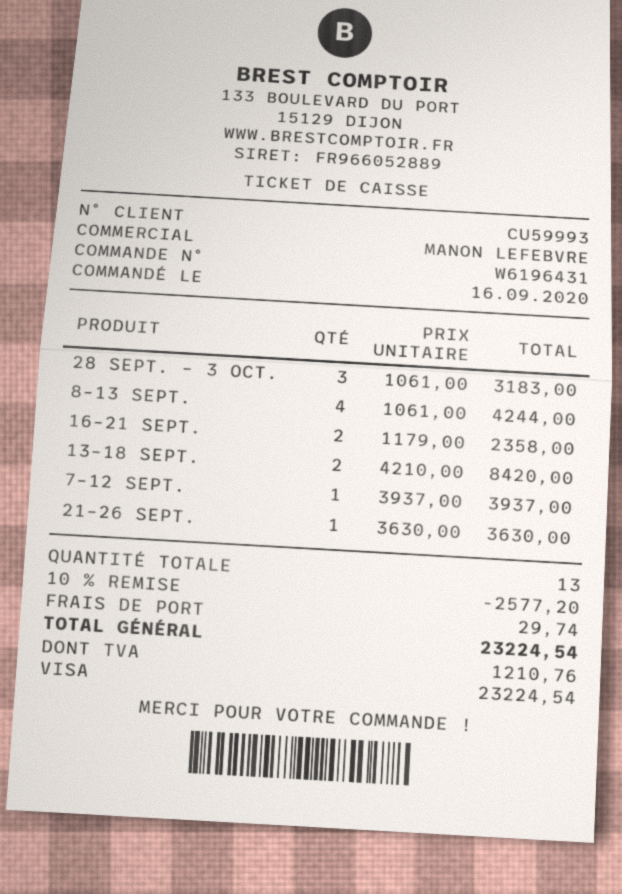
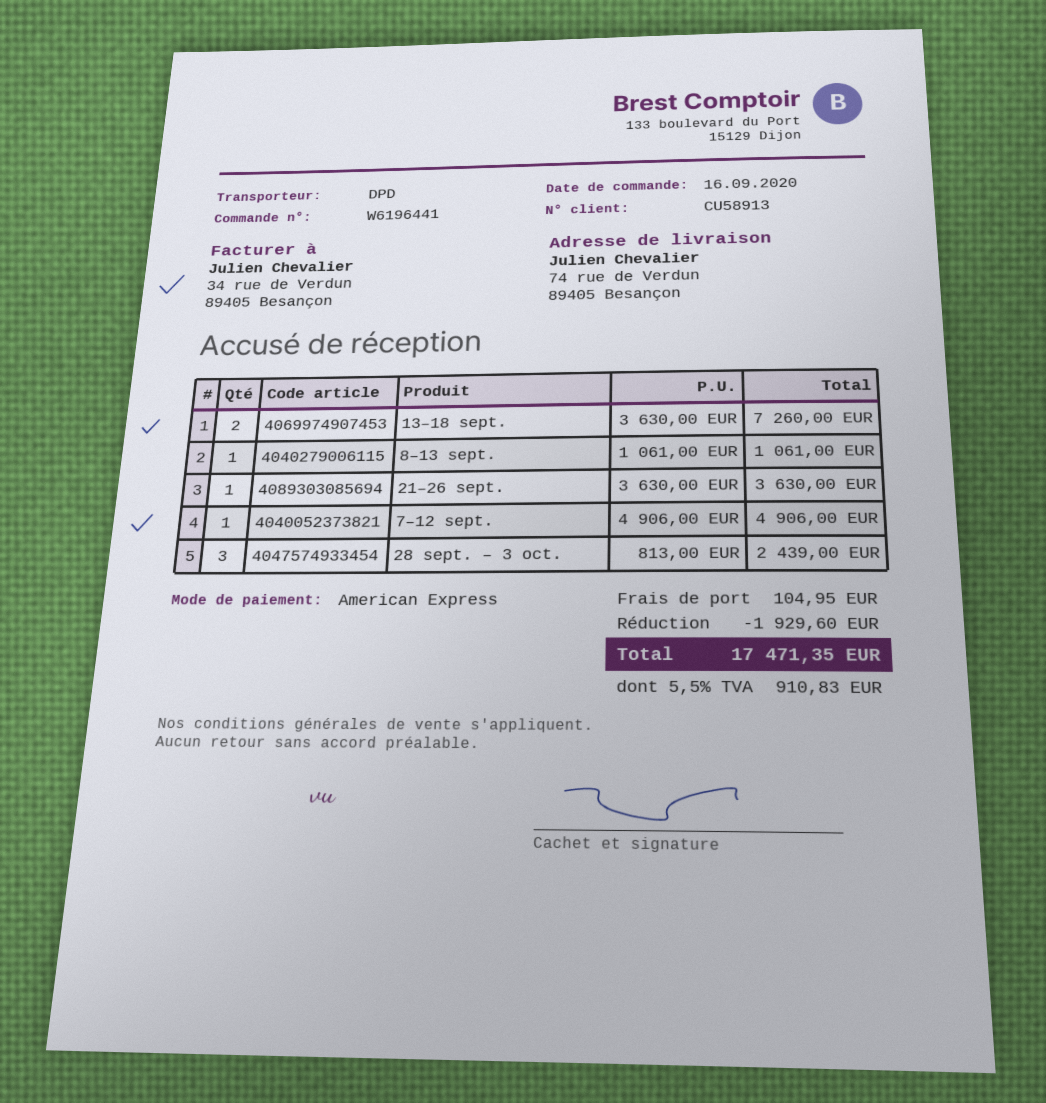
order number: W6196431 -> W6196441
customer number: CU59993 -> CU58913
payment method: Visa -> American Express
28 SEPT. – 3 OCT.: 3 x 1061.00 = 3183.00 -> 3 x 813.00 = 2439.00
8–13 SEPT.: 4 x 1061.00 = 4244.00 -> 1 x 1061.00 = 1061.00
16–21 SEPT.: 2 x 1179.00 = 2358.00 -> none
13–18 SEPT.: 2 x 4210.00 = 8420.00 -> 2 x 3630.00 = 7260.00
7–12 SEPT.: 1 x 3937.00 = 3937.00 -> 1 x 4906.00 = 4906.00
discount: 2577.20 -> 1929.60
shipping: 29.74 -> 104.95
tax: 1210.76 -> 910.83
total: 23224.54 -> 17471.35

